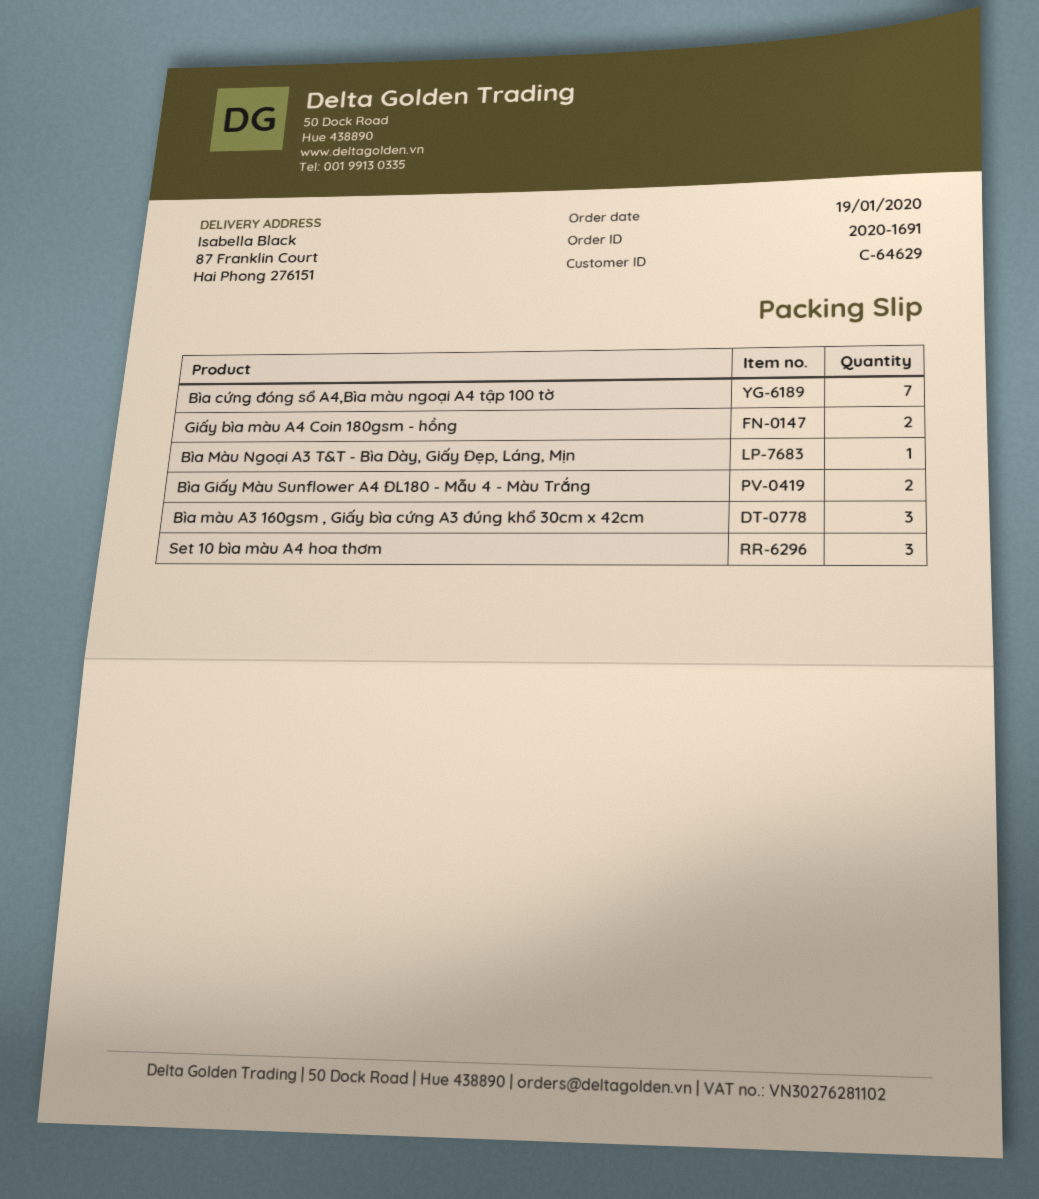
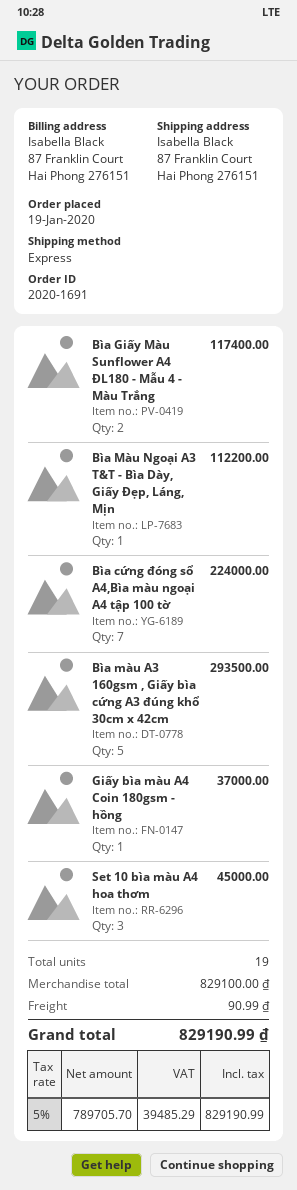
Giấy bìa màu A4 Coin 180gsm - hồng: 2 -> 1
Bìa màu A3 160gsm , Giấy bìa cứng A3 đúng khổ 30cm x 42cm: 3 -> 5

